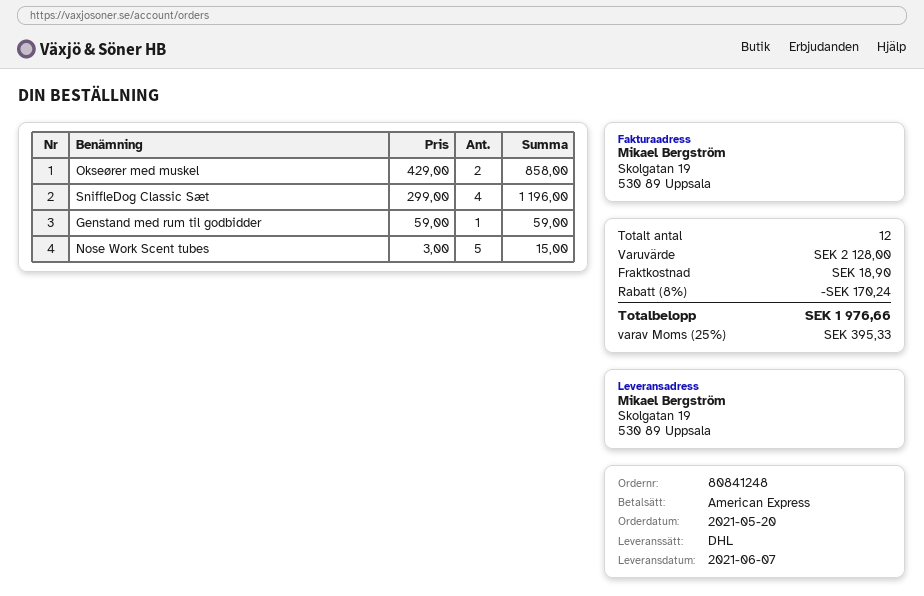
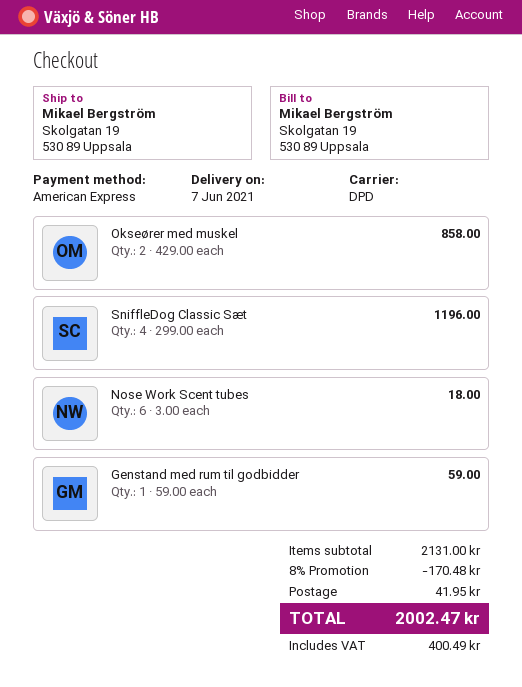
shipping method: DHL -> DPD
Nose Work Scent tubes: 5 x 3.00 = 15.00 -> 6 x 3.00 = 18.00
subtotal: 2128.00 -> 2131.00
discount: 8% = 170.24 -> 8% = 170.48
shipping: 18.90 -> 41.95
tax: 395.33 -> 400.49
total: 1976.66 -> 2002.47

